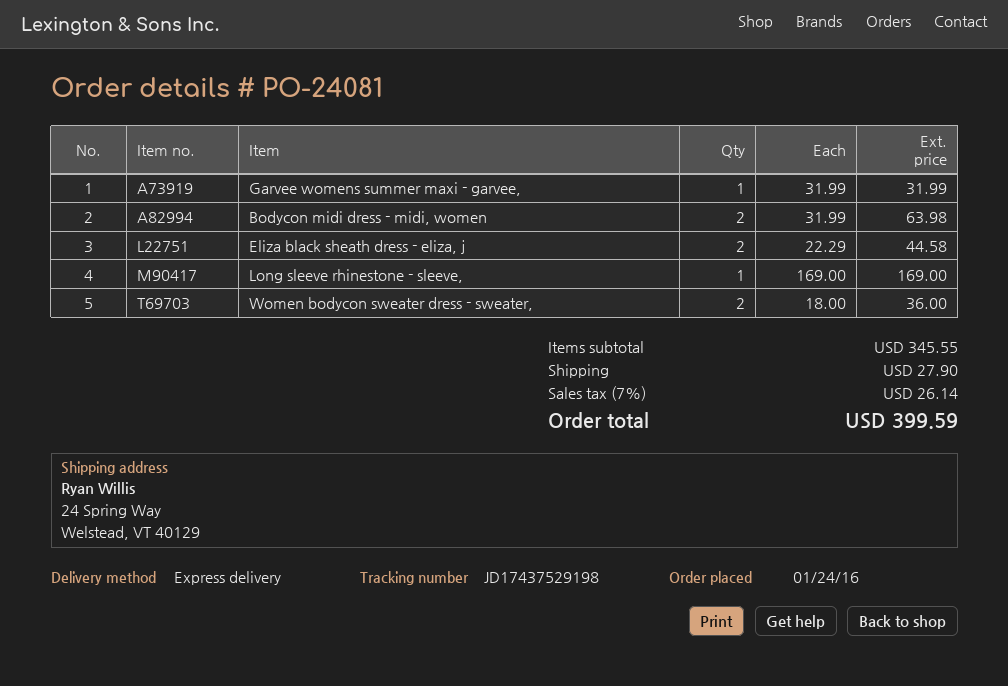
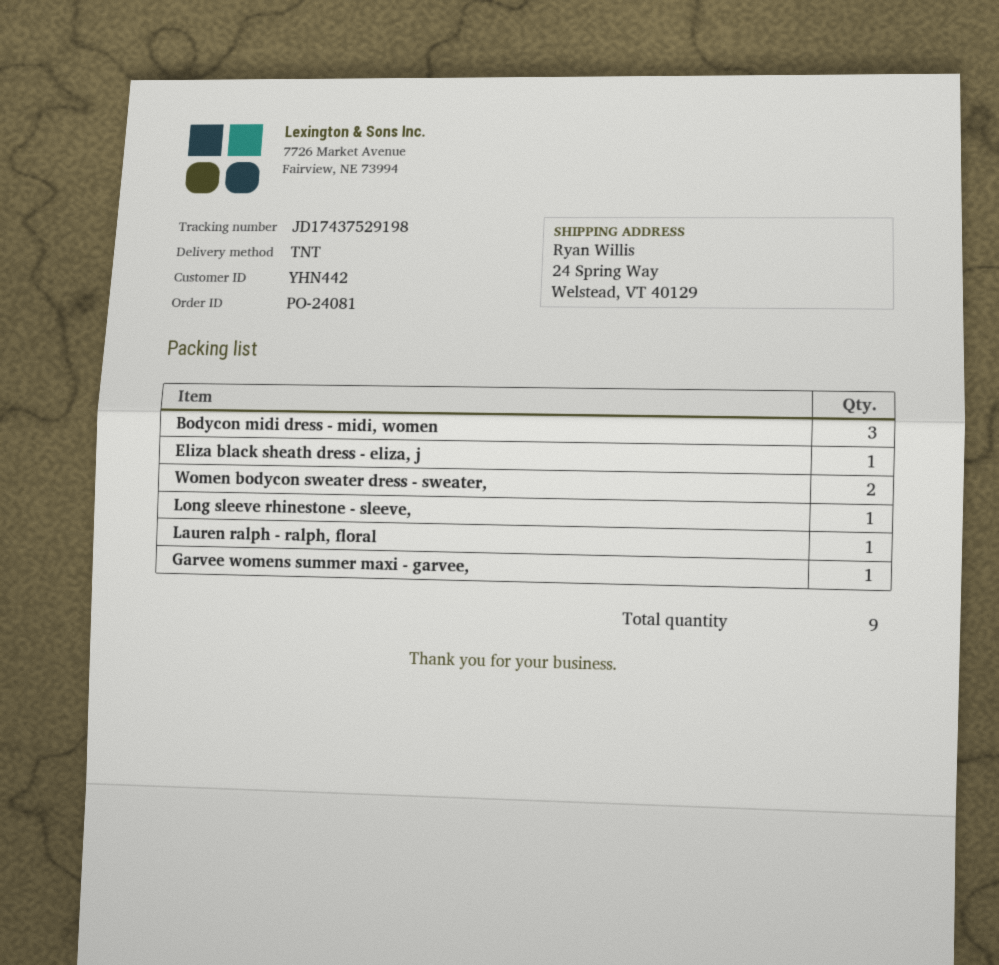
shipping method: express -> TNT
Bodycon midi dress - midi, women: 2 -> 3
Eliza black sheath dress - eliza, j: 2 -> 1
Lauren ralph - ralph, floral: none -> 1

